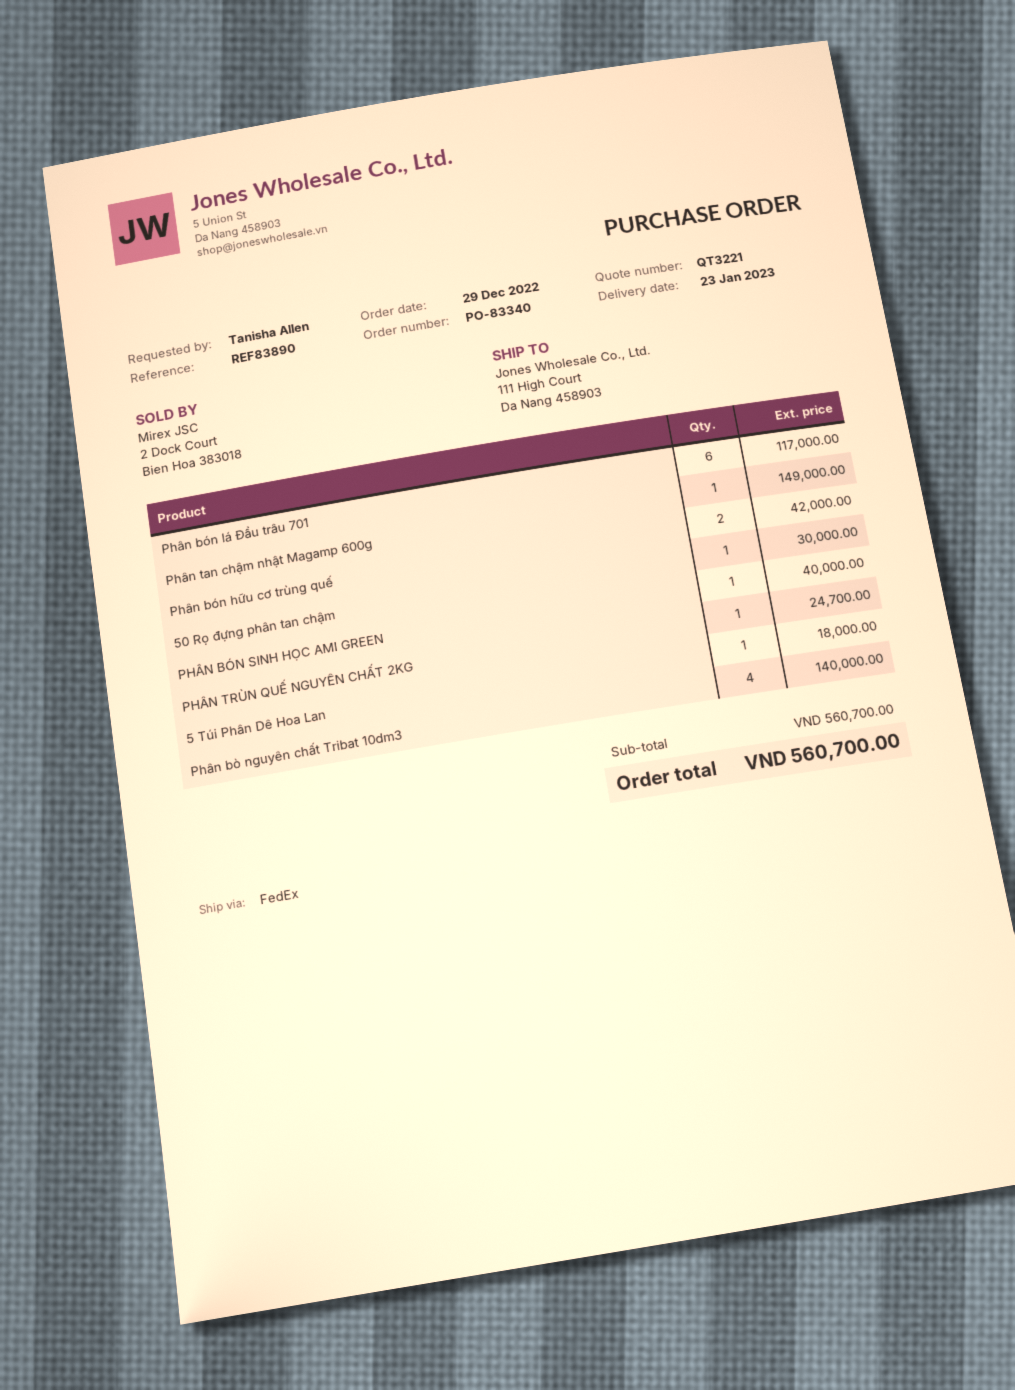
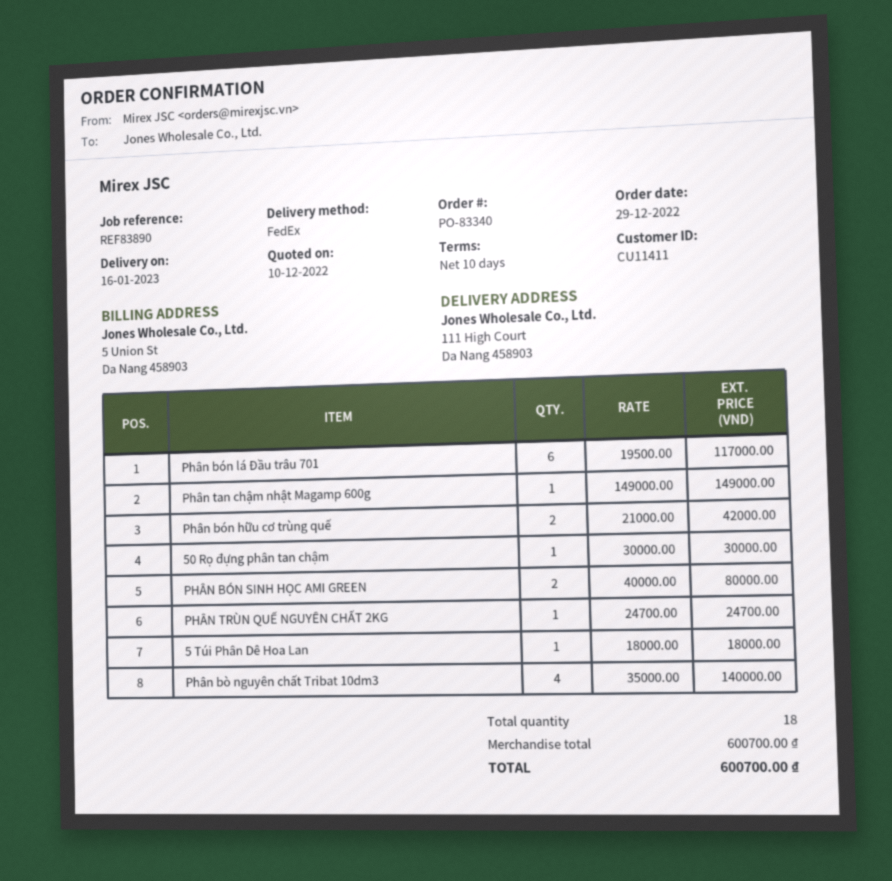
delivery date: 2023-01-23 -> 2023-01-16
PHÂN BÓN SINH HỌC AMI GREEN: 1 for 40000.00 -> 2 for 80000.00
subtotal: 560700.00 -> 600700.00
total: 560700.00 -> 600700.00

